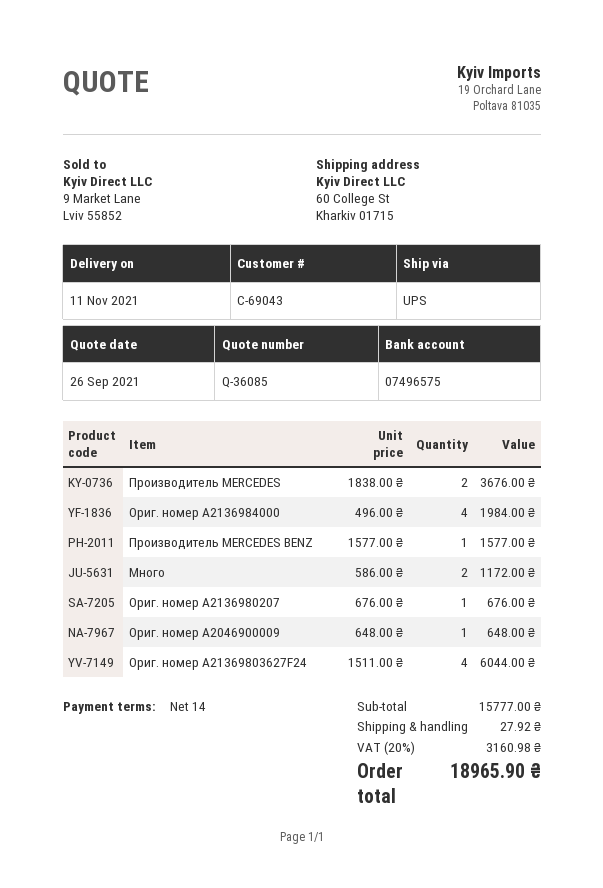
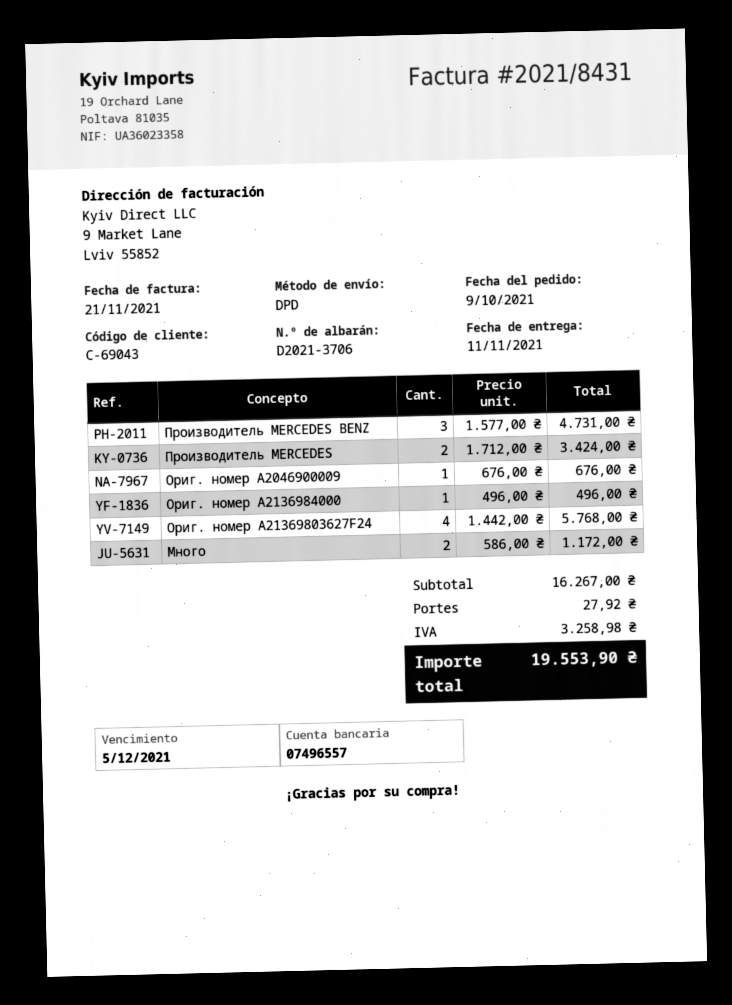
bank account: 07496575 -> 07496557
shipping method: UPS -> DPD
Производитель MERCEDES: 2 x 1838.00 = 3676.00 -> 2 x 1712.00 = 3424.00
Ориг. номер A2136984000: 4 x 496.00 = 1984.00 -> 1 x 496.00 = 496.00
Производитель MERCEDES BENZ: 1 x 1577.00 = 1577.00 -> 3 x 1577.00 = 4731.00
Ориг. номер A2136980207: 1 x 676.00 = 676.00 -> none
Ориг. номер A2046900009: 1 x 648.00 = 648.00 -> 1 x 676.00 = 676.00
Ориг. номер A21369803627F24: 4 x 1511.00 = 6044.00 -> 4 x 1442.00 = 5768.00
subtotal: 15777.00 -> 16267.00
tax: 3160.98 -> 3258.98
total: 18965.90 -> 19553.90

